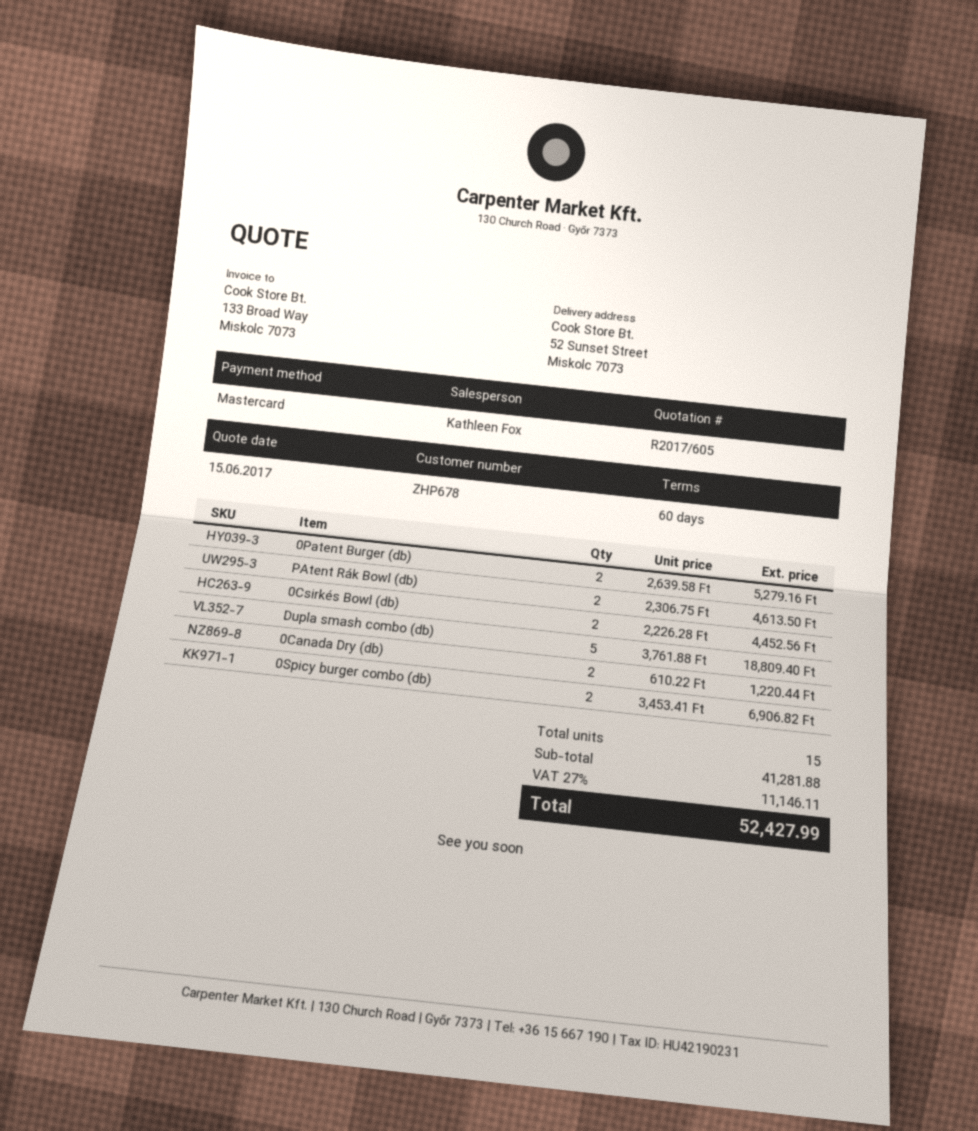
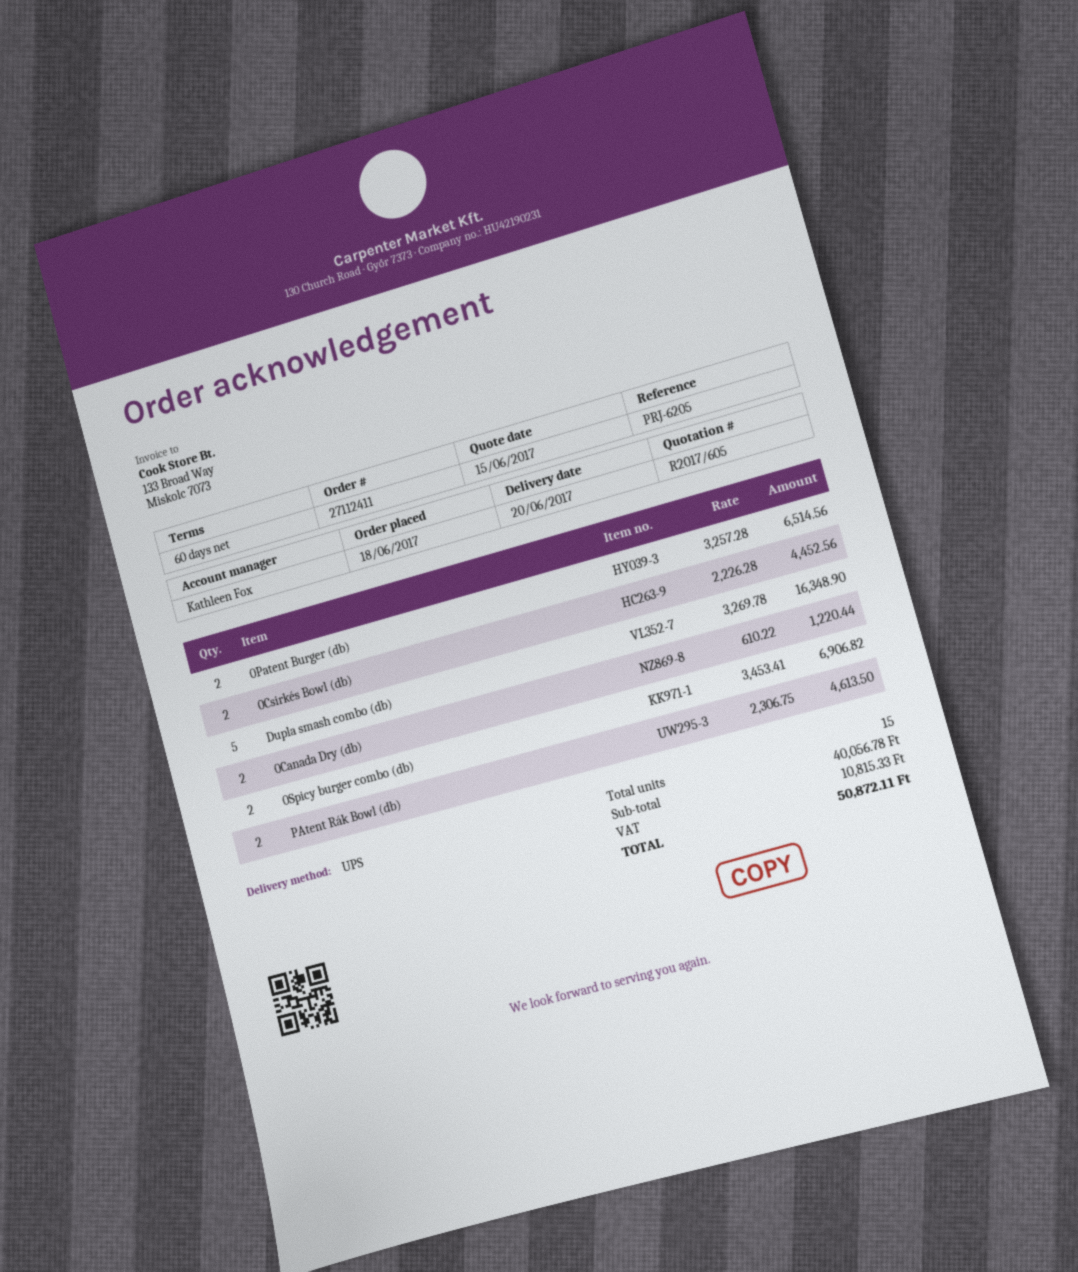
0Patent Burger (db): 2 x 2639.58 = 5279.16 -> 2 x 3257.28 = 6514.56
Dupla smash combo (db): 5 x 3761.88 = 18809.40 -> 5 x 3269.78 = 16348.90
subtotal: 41281.88 -> 40056.78
tax: 11146.11 -> 10815.33
total: 52427.99 -> 50872.11

